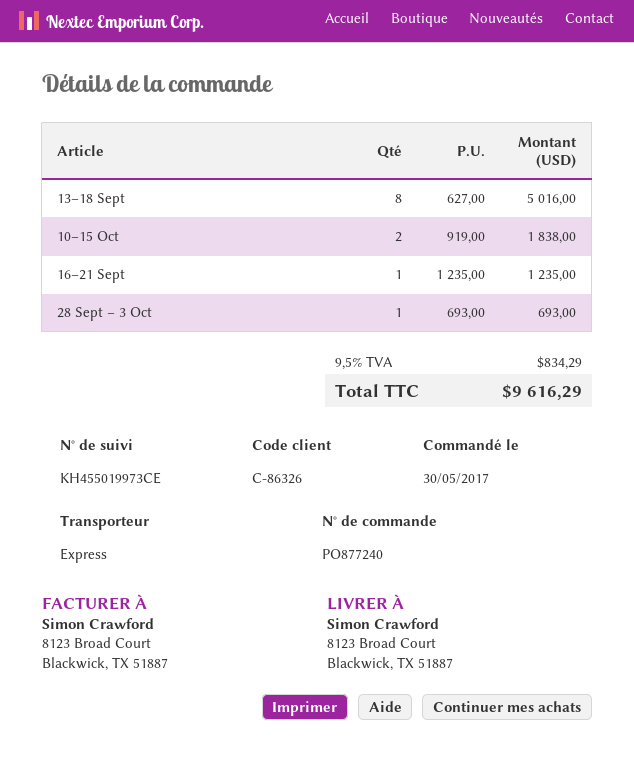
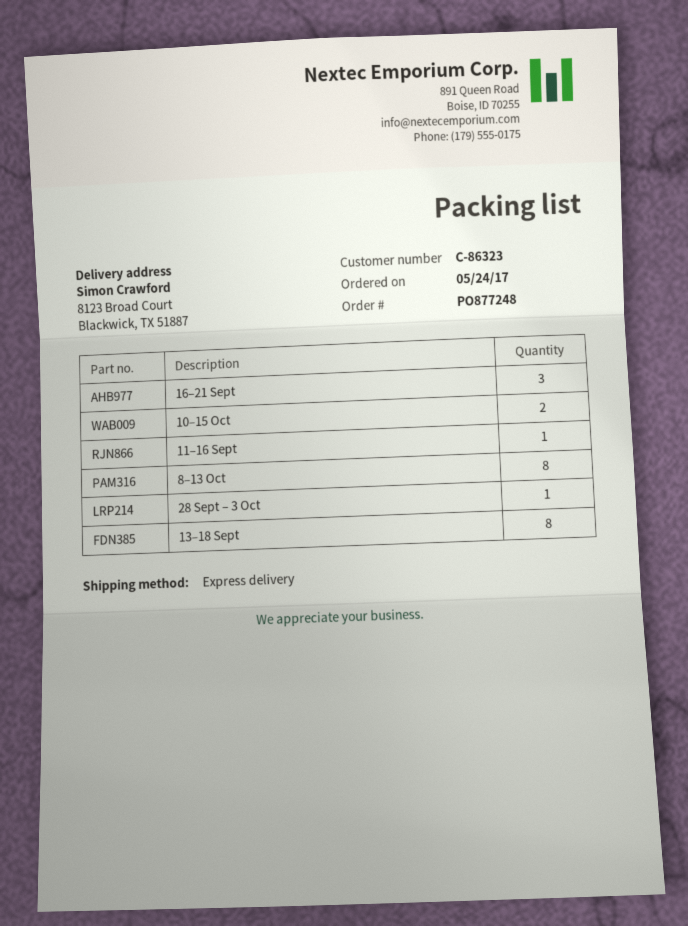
order number: PO877240 -> PO877248
order date: 2017-05-30 -> 2017-05-24
customer number: C-86326 -> C-86323
16–21 Sept: 1 -> 3
11–16 Sept: none -> 1
8–13 Oct: none -> 8

